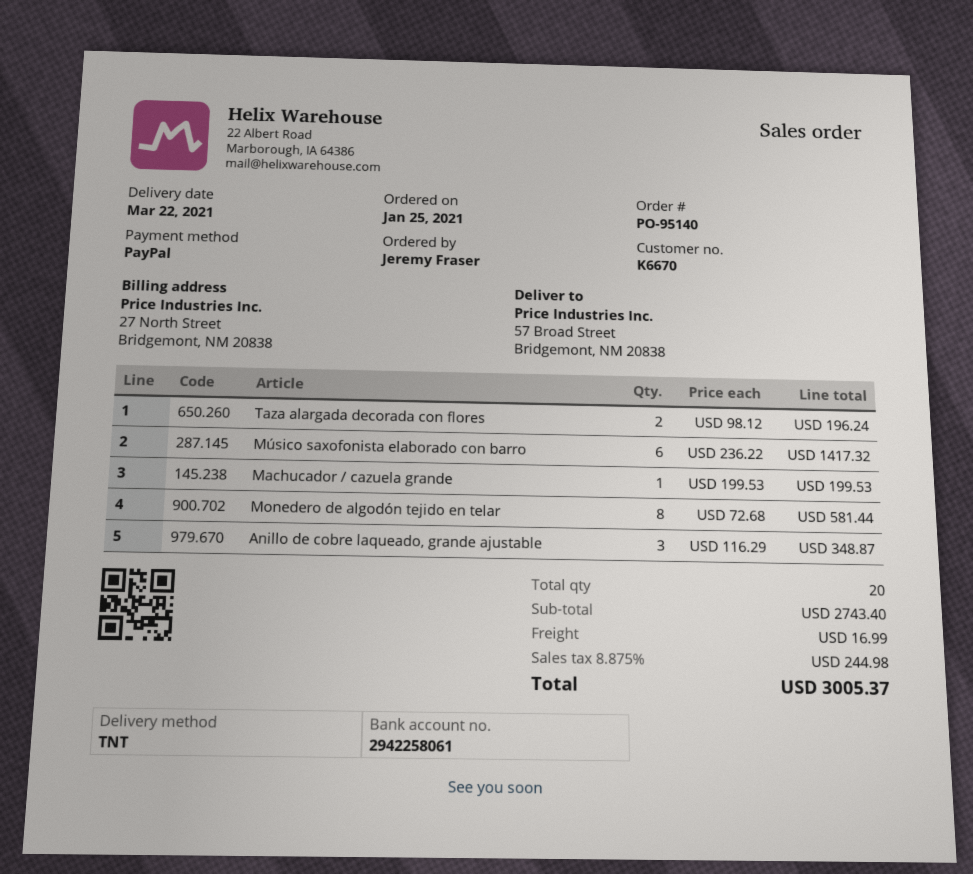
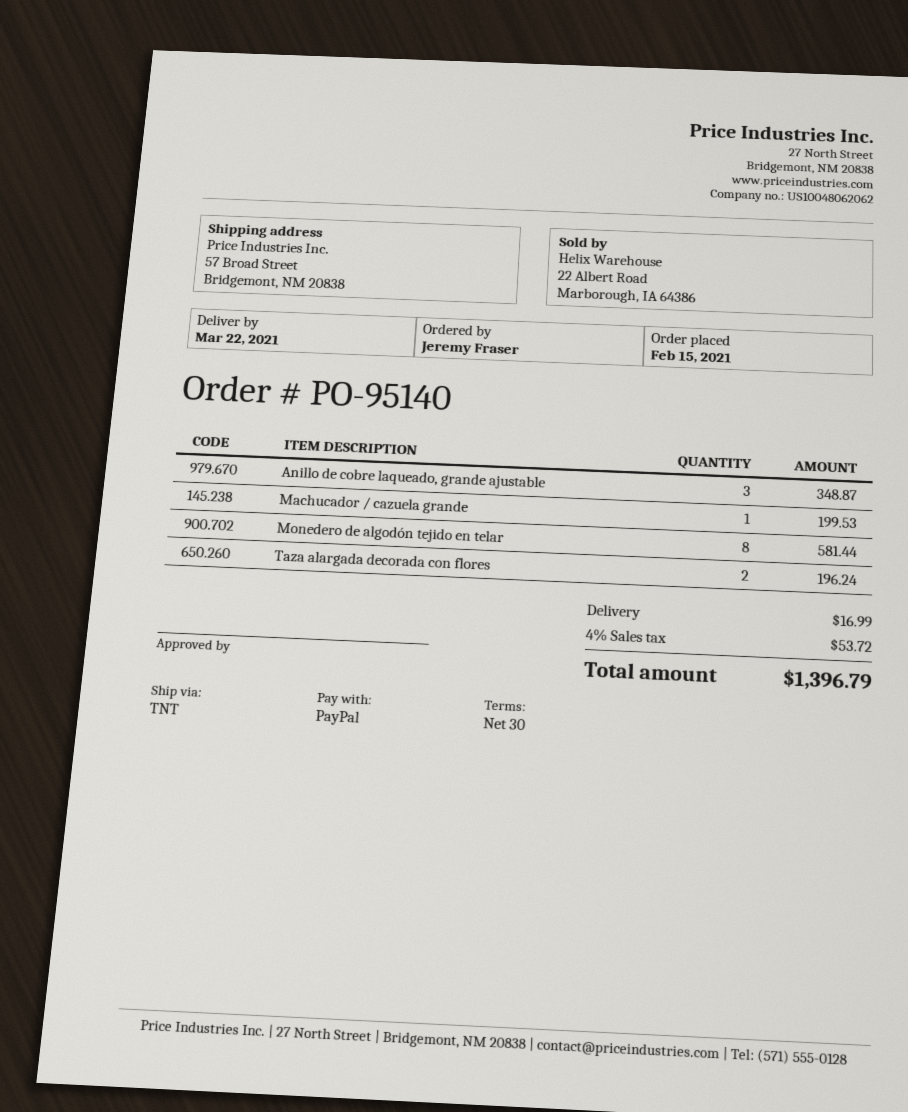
order date: 2021-01-25 -> 2021-02-15
Músico saxofonista elaborado con barro: 6 for 1417.32 -> none
tax: 8.875% = 244.98 -> 4% = 53.72
total: 3005.37 -> 1396.79

